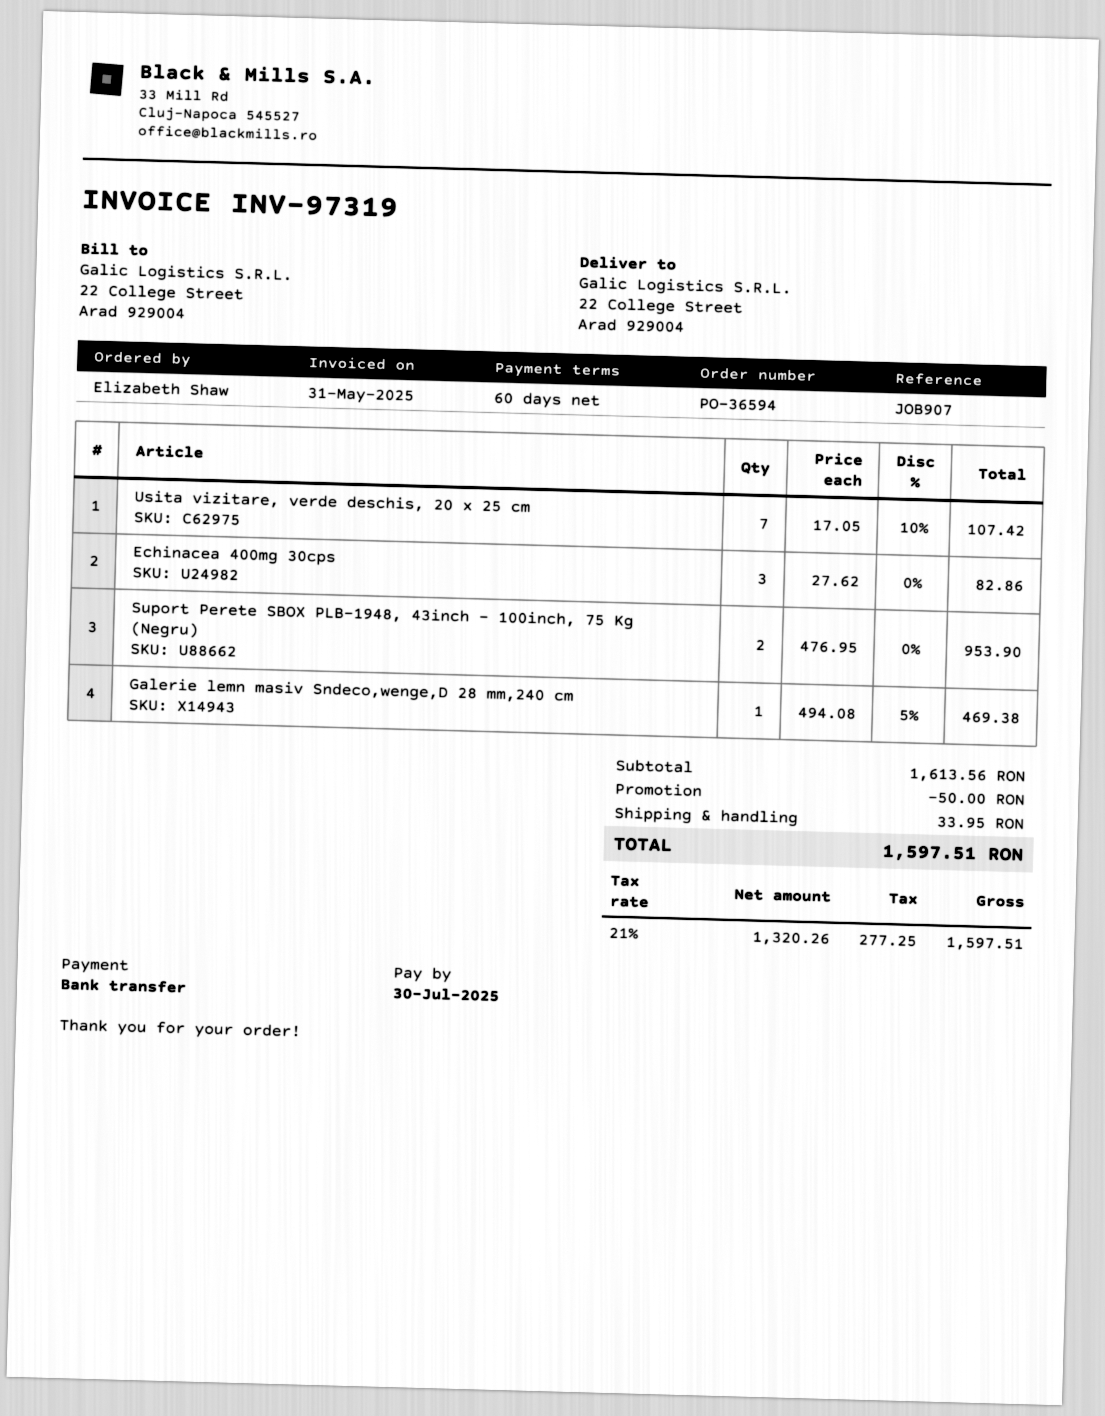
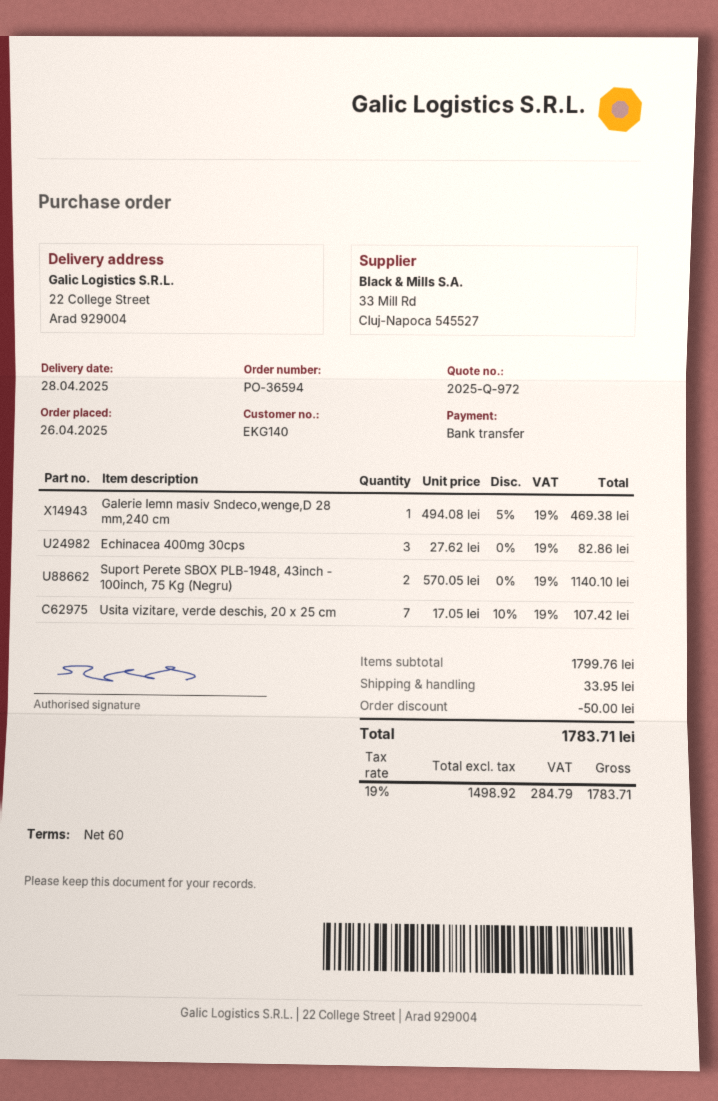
Suport Perete SBOX PLB-1948, 43inch - 100inch, 75 Kg (Negru): 2 x 476.95 = 953.90 -> 2 x 570.05 = 1140.10
subtotal: 1613.56 -> 1799.76
net: 1320.26 -> 1498.92
tax: 21% = 277.25 -> 19% = 284.79
total: 1597.51 -> 1783.71

